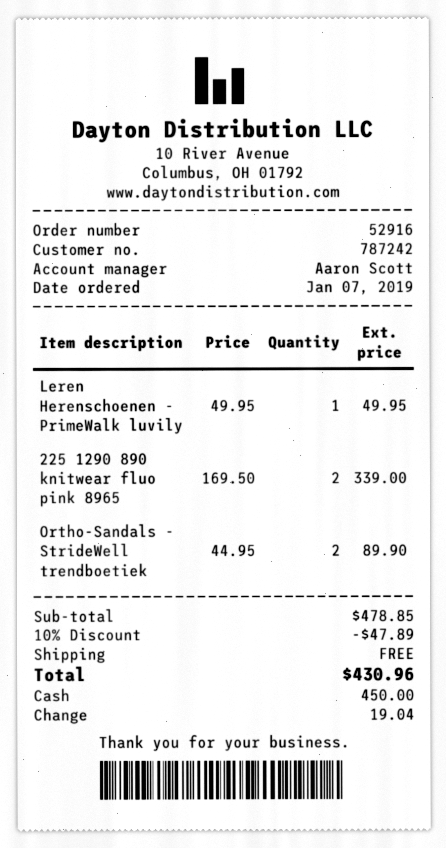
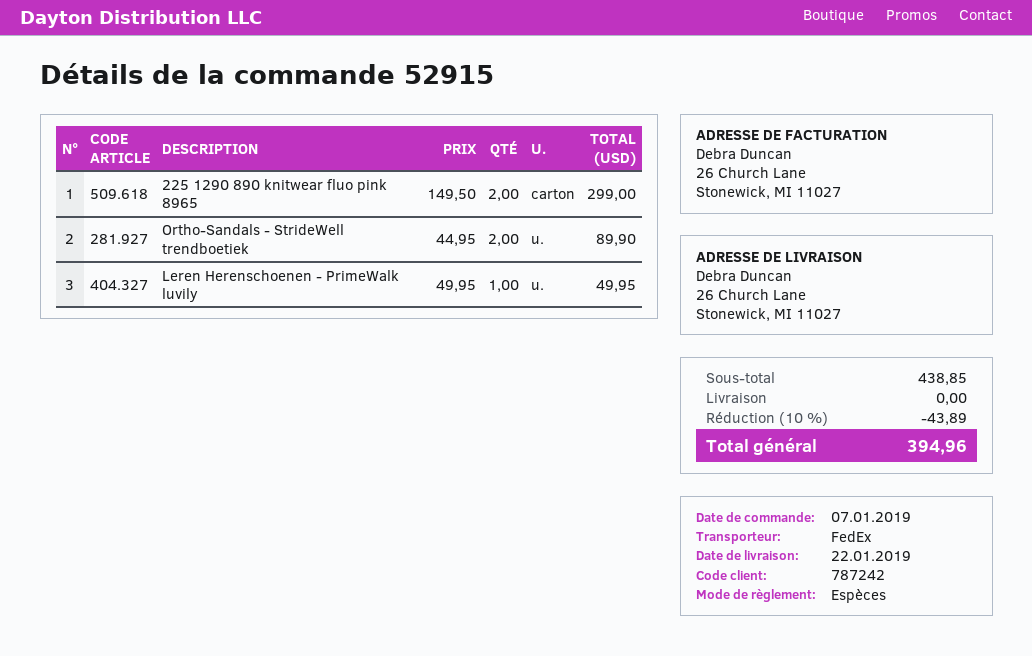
order number: 52916 -> 52915
225 1290 890 knitwear fluo pink 8965: 2 x 169.50 = 339.00 -> 2 x 149.50 = 299.00
subtotal: 478.85 -> 438.85
discount: 10% = 47.89 -> 10% = 43.89
total: 430.96 -> 394.96

